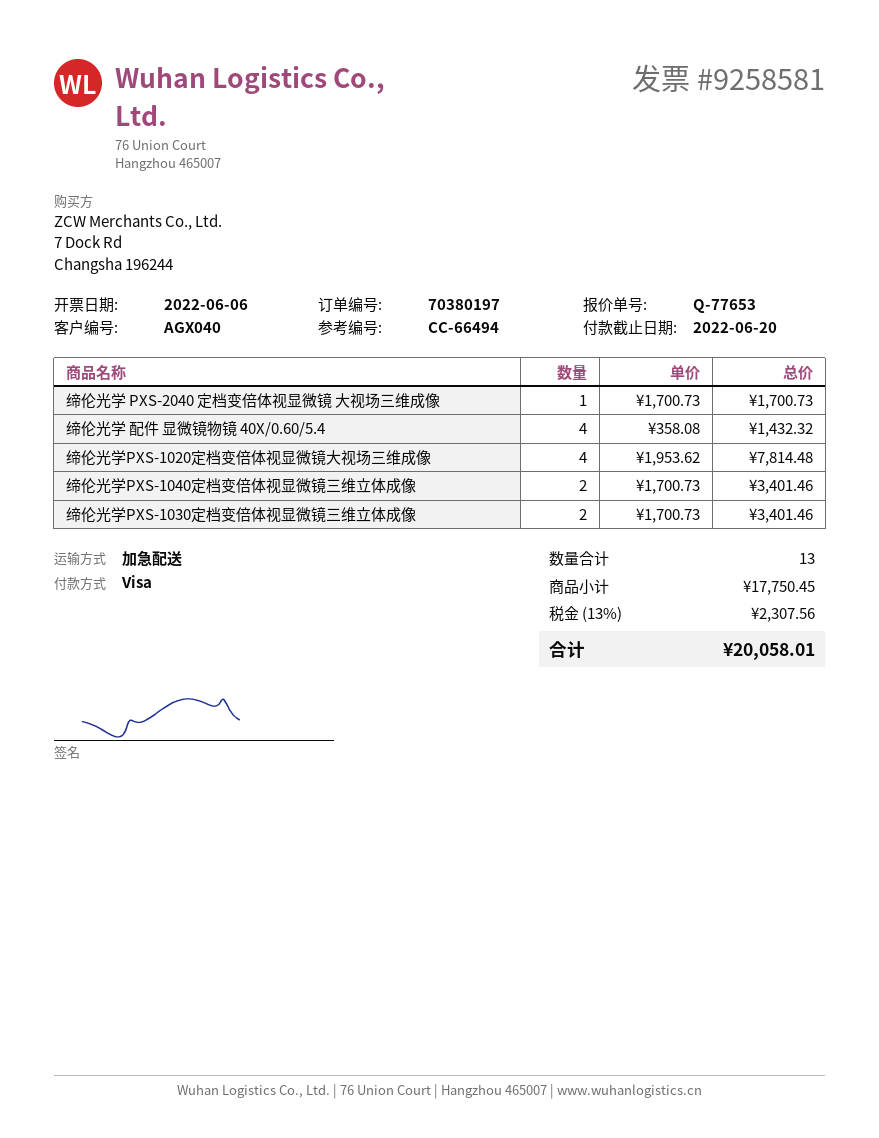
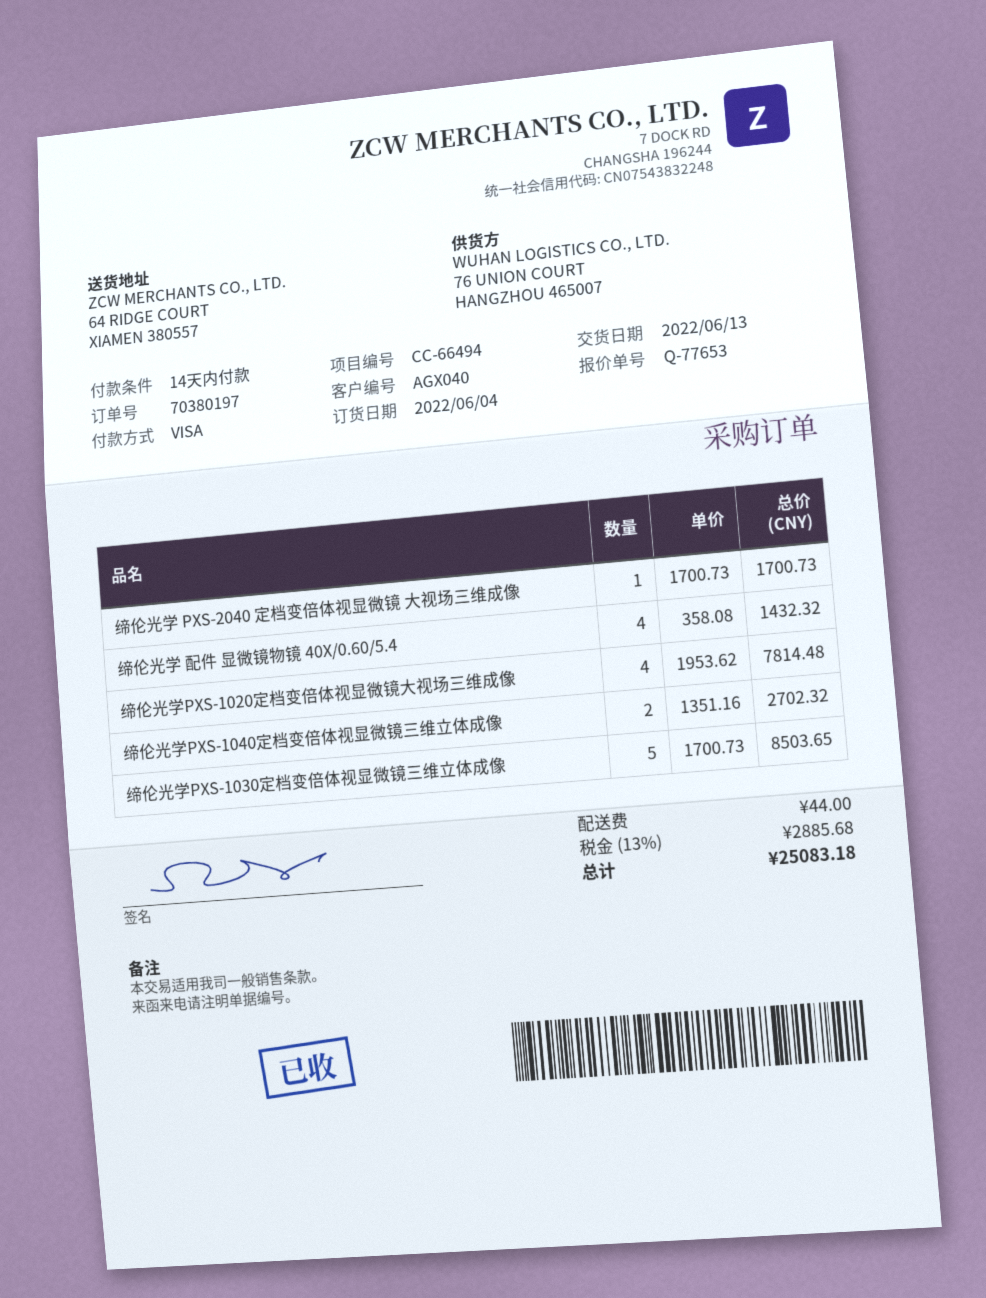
缔伦光学PXS-1040定档变倍体视显微镜三维立体成像: 2 x 1700.73 = 3401.46 -> 2 x 1351.16 = 2702.32
缔伦光学PXS-1030定档变倍体视显微镜三维立体成像: 2 x 1700.73 = 3401.46 -> 5 x 1700.73 = 8503.65
shipping: none -> 44.00
tax: 13% = 2307.56 -> 13% = 2885.68
total: 20058.01 -> 25083.18

